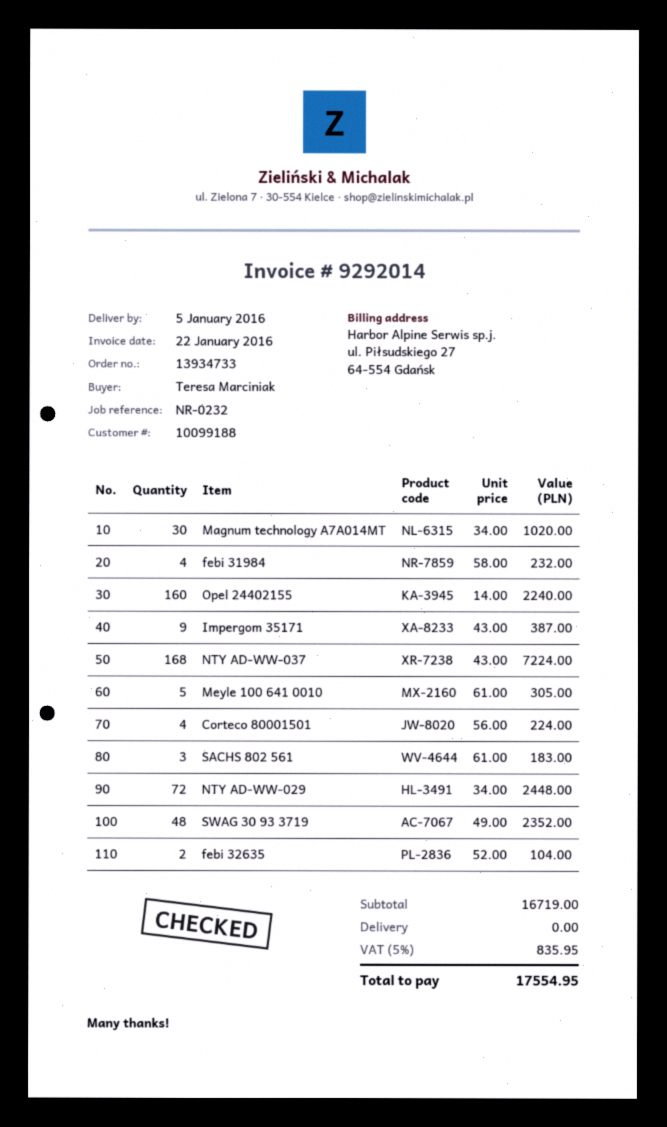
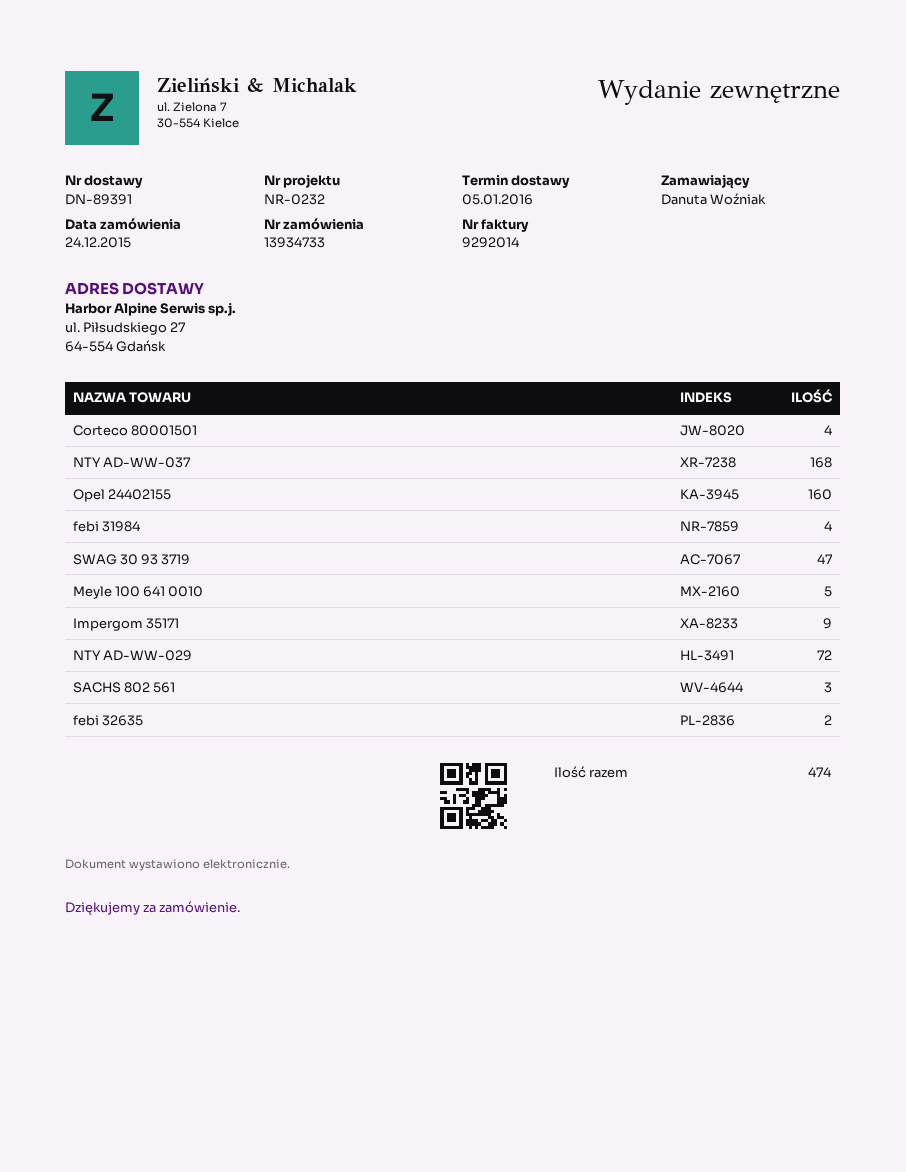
ordered by: Teresa Marciniak -> Danuta Woźniak
Magnum technology A7A014MT: 30 -> none
SWAG 30 93 3719: 48 -> 47

